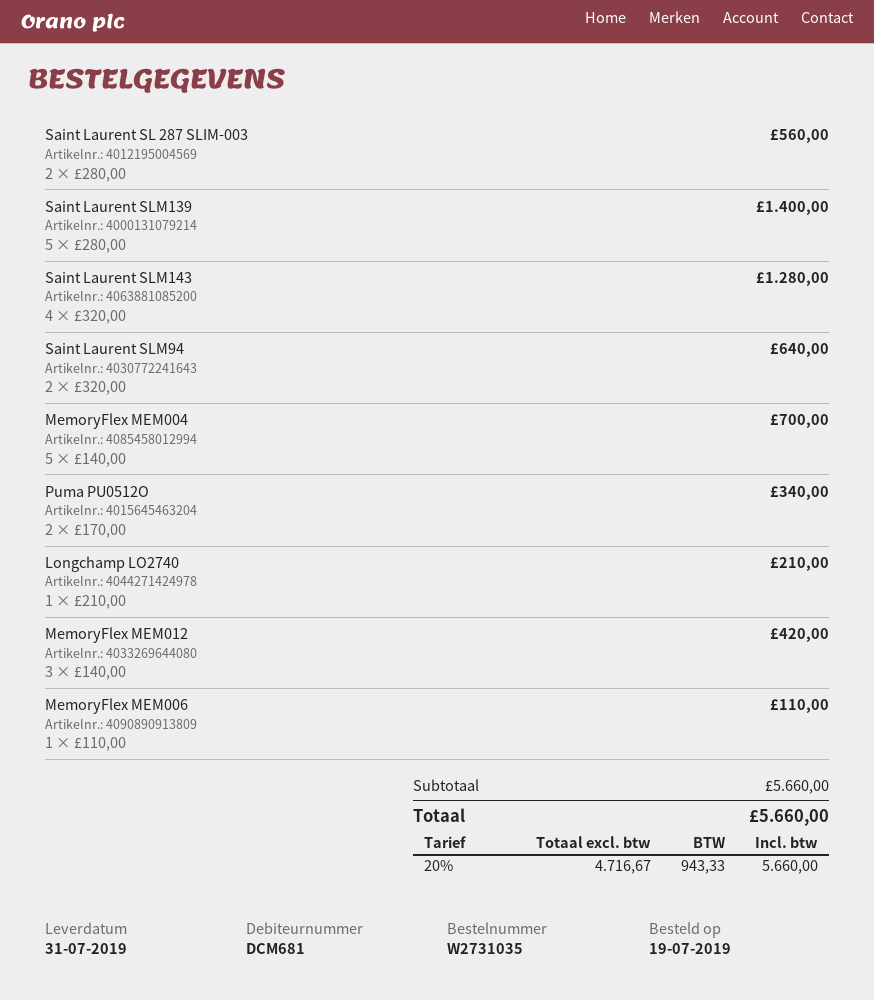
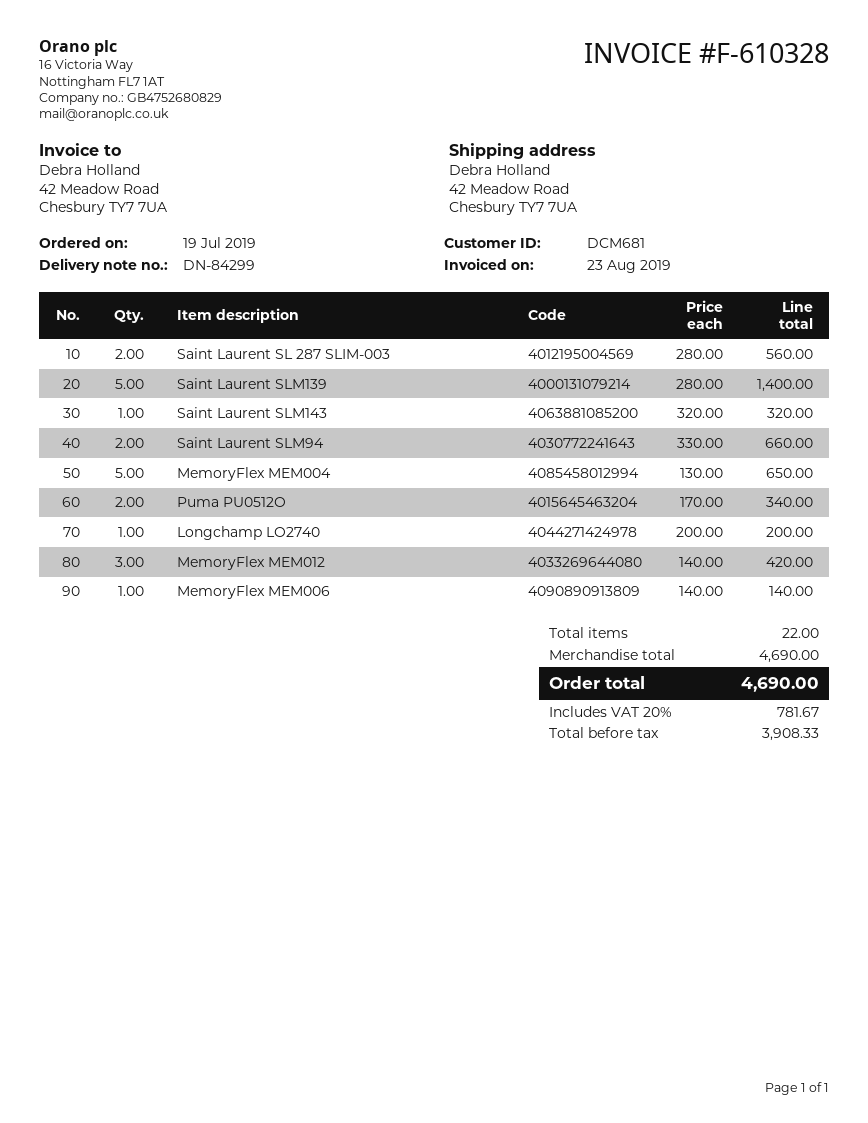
Saint Laurent SLM143: 4 x 320.00 = 1280.00 -> 1 x 320.00 = 320.00
Saint Laurent SLM94: 2 x 320.00 = 640.00 -> 2 x 330.00 = 660.00
MemoryFlex MEM004: 5 x 140.00 = 700.00 -> 5 x 130.00 = 650.00
Longchamp LO2740: 1 x 210.00 = 210.00 -> 1 x 200.00 = 200.00
MemoryFlex MEM006: 1 x 110.00 = 110.00 -> 1 x 140.00 = 140.00
subtotal: 5660.00 -> 4690.00
net: 4716.67 -> 3908.33
tax: 20% = 943.33 -> 20% = 781.67
total: 5660.00 -> 4690.00

